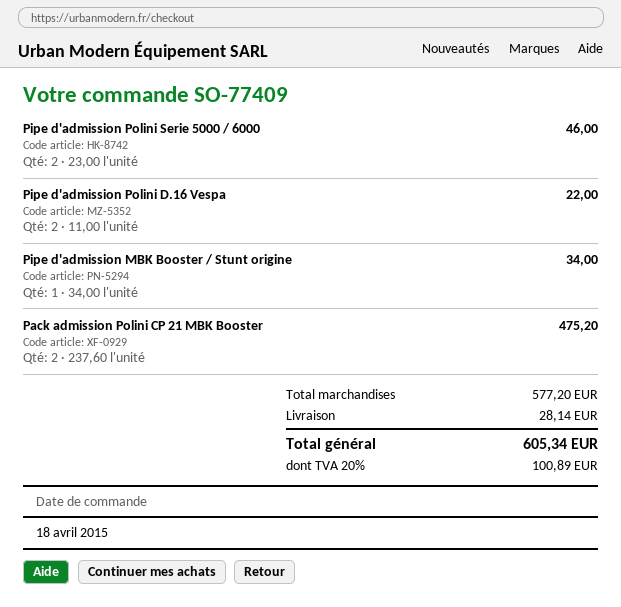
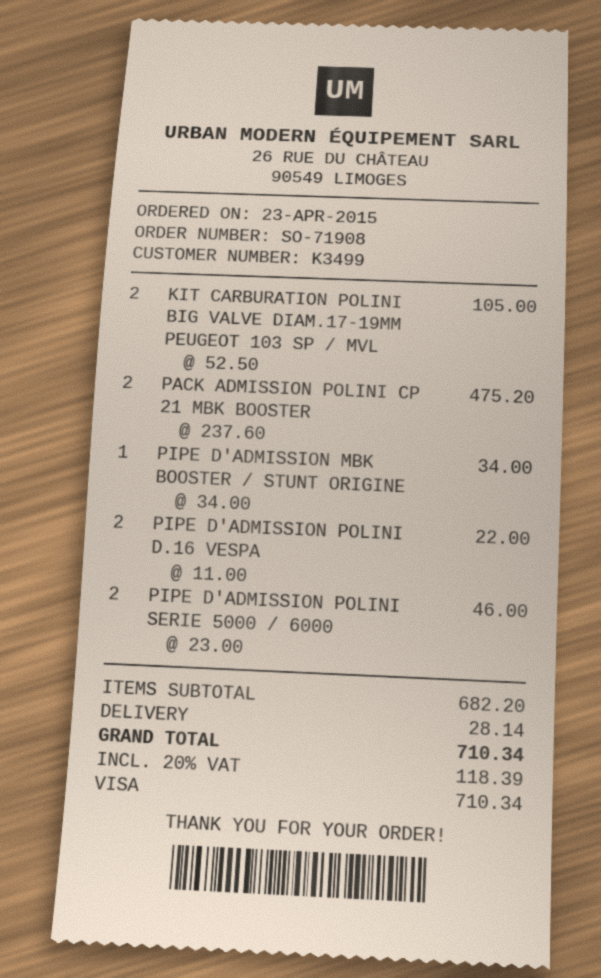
order number: SO-77409 -> SO-71908
order date: 2015-04-18 -> 2015-04-23
KIT CARBURATION POLINI BIG VALVE DIAM.17-19MM PEUGEOT 103 SP / MVL: none -> 2 x 52.50 = 105.00
subtotal: 577.20 -> 682.20
tax: 20% = 100.89 -> 20% = 118.39
total: 605.34 -> 710.34

